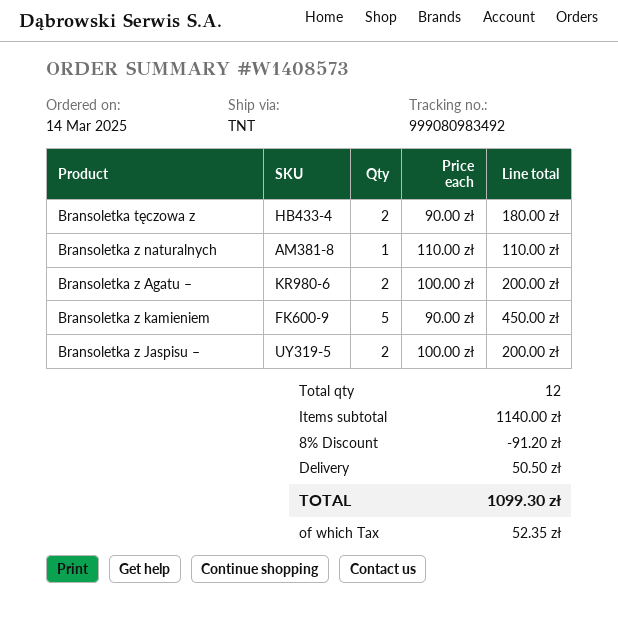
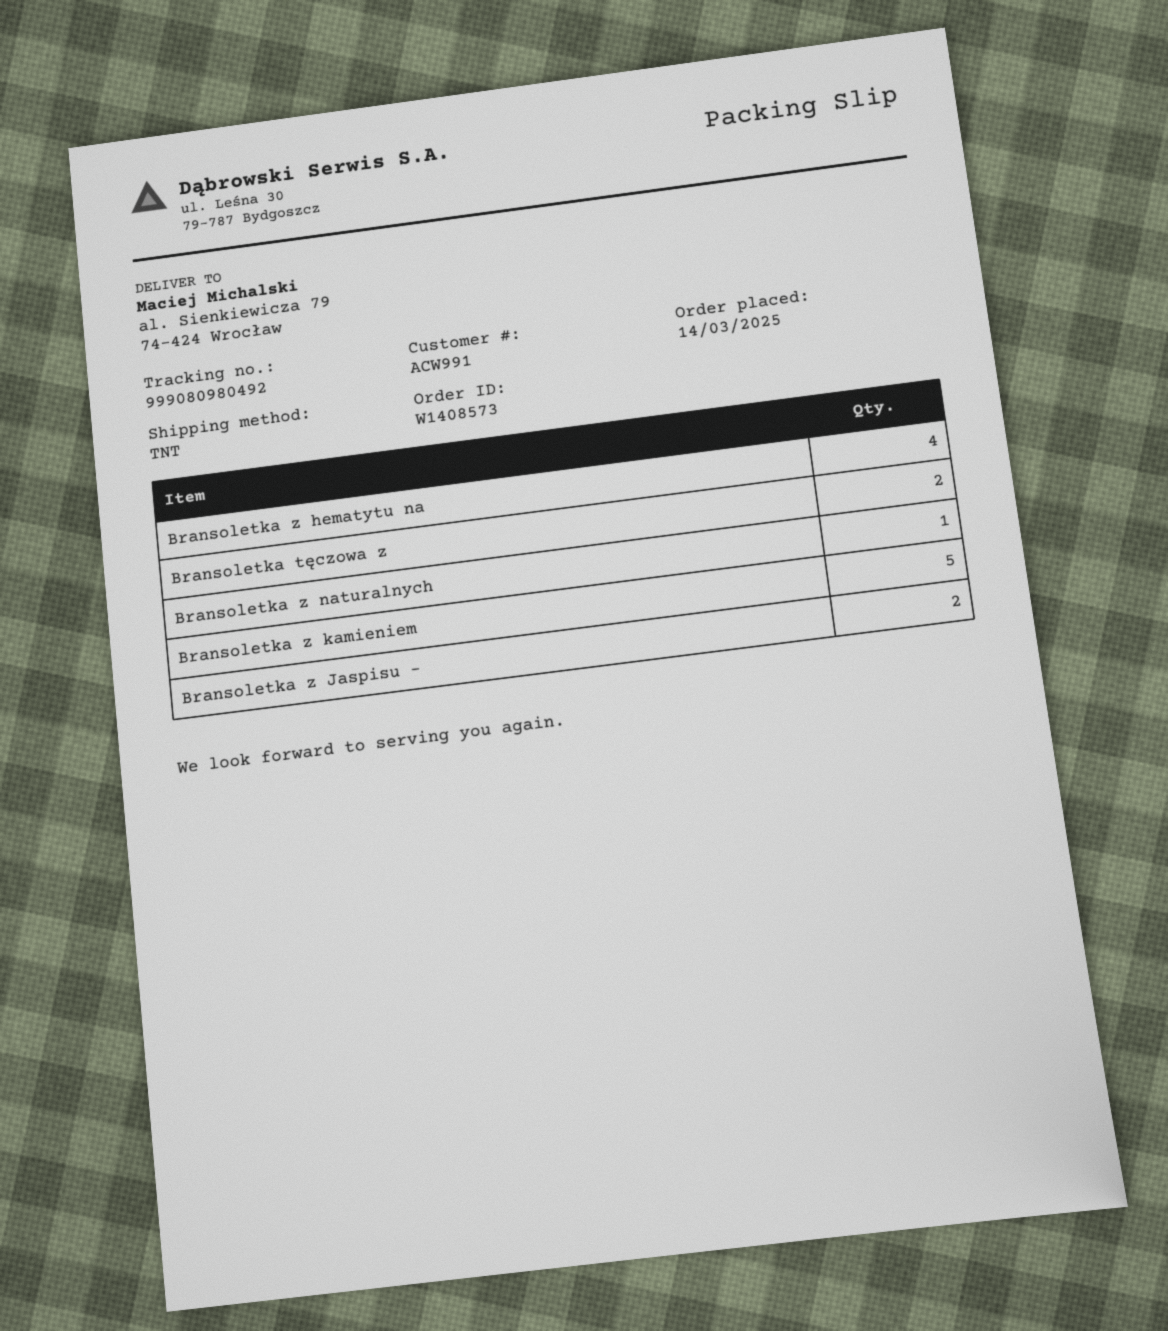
tracking number: 999080983492 -> 999080980492
Bransoletka z Agatu –: 2 -> none
Bransoletka z hematytu na: none -> 4

